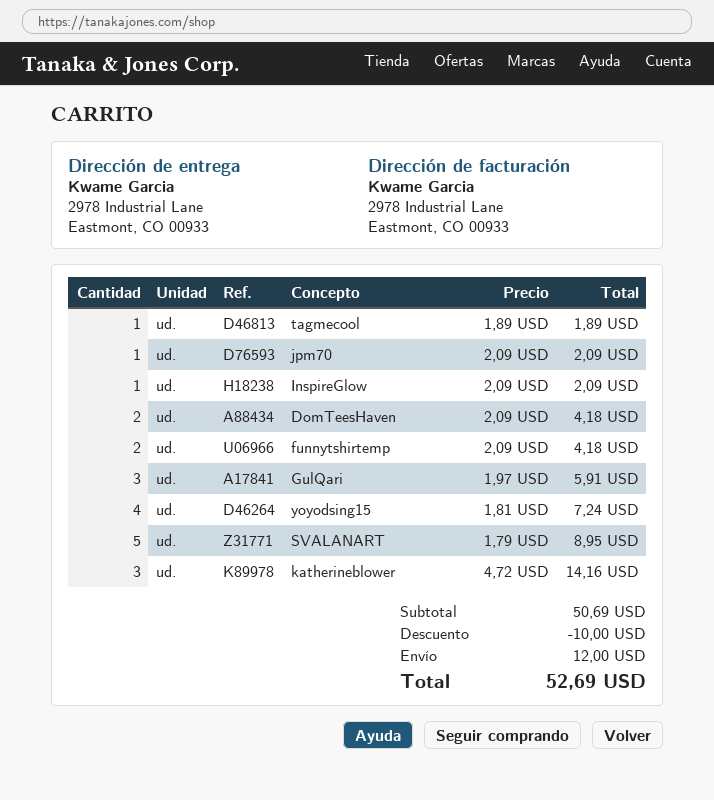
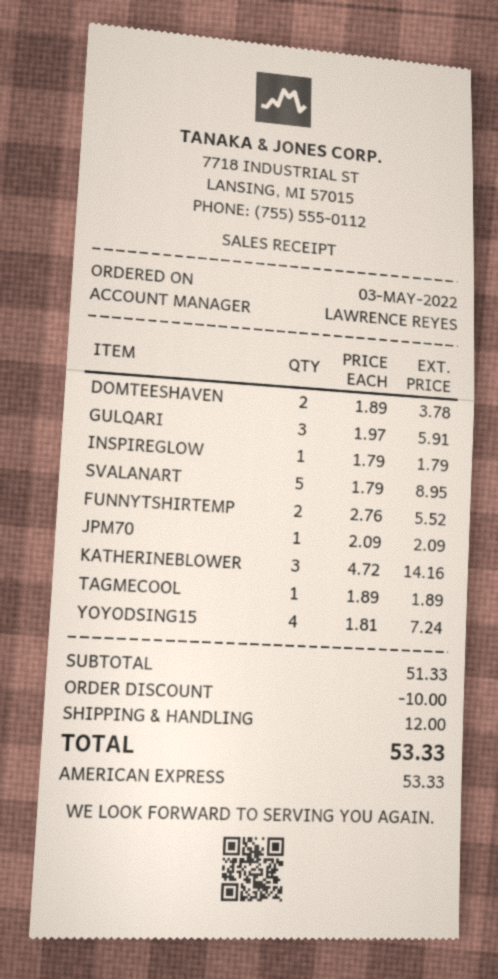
InspireGlow: 1 x 2.09 = 2.09 -> 1 x 1.79 = 1.79
DomTeesHaven: 2 x 2.09 = 4.18 -> 2 x 1.89 = 3.78
funnytshirtemp: 2 x 2.09 = 4.18 -> 2 x 2.76 = 5.52
subtotal: 50.69 -> 51.33
total: 52.69 -> 53.33

